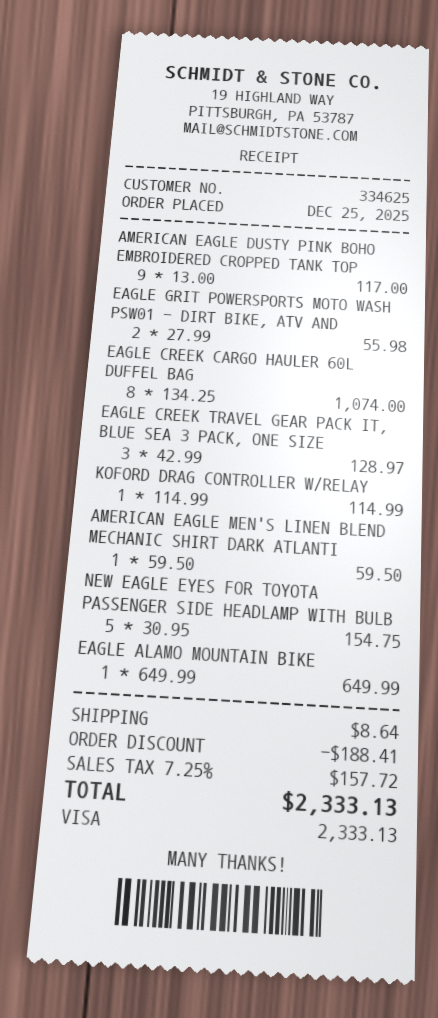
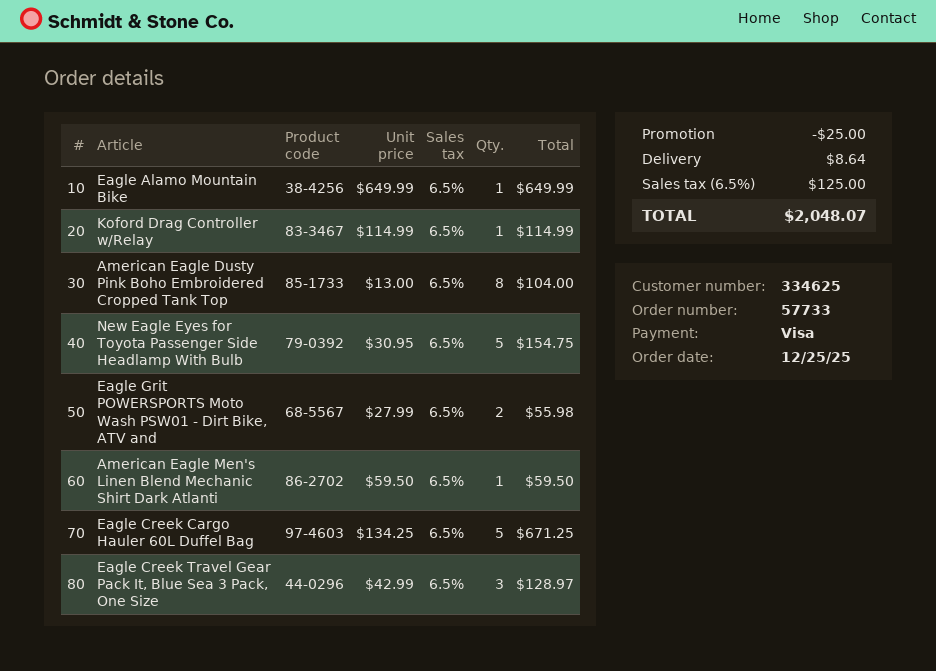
AMERICAN EAGLE DUSTY PINK BOHO EMBROIDERED CROPPED TANK TOP: 9 x 13.00 = 117.00 -> 8 x 13.00 = 104.00
EAGLE CREEK CARGO HAULER 60L DUFFEL BAG: 8 x 134.25 = 1074.00 -> 5 x 134.25 = 671.25
discount: 188.41 -> 25.00
tax: 7.25% = 157.72 -> 6.5% = 125.00
total: 2333.13 -> 2048.07

